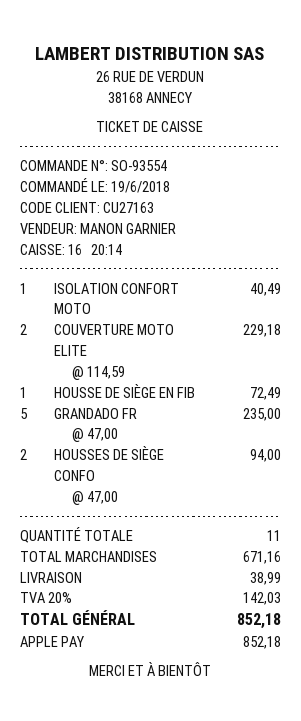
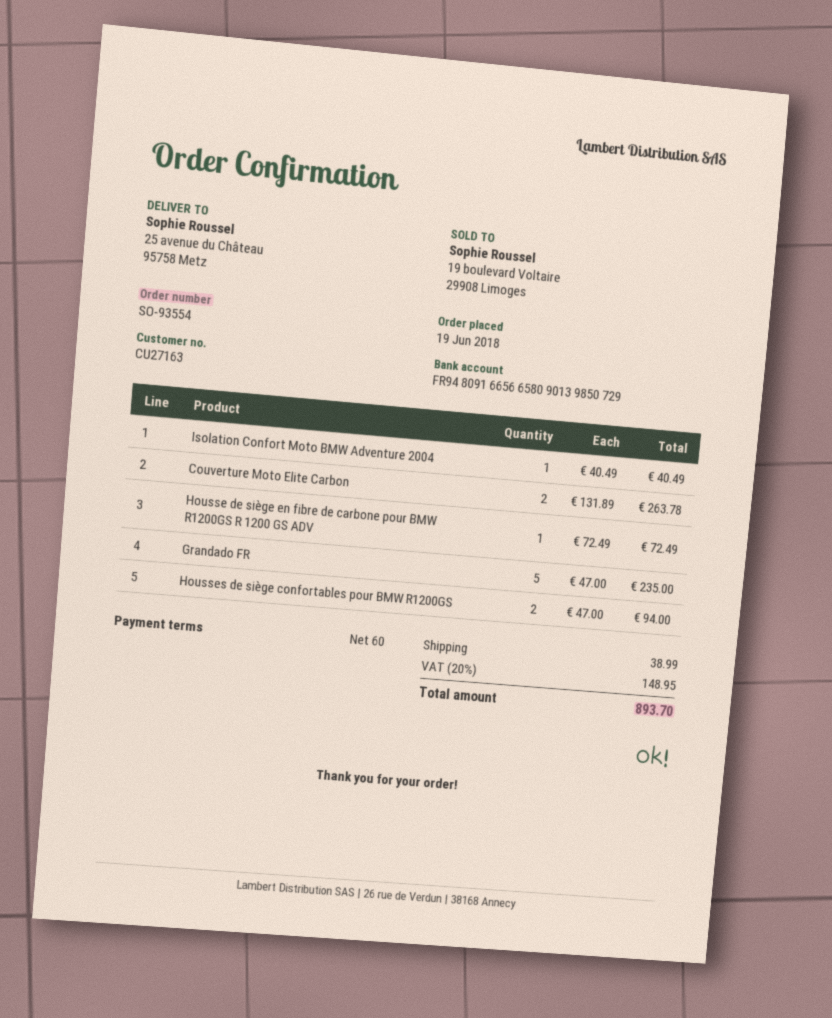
COUVERTURE MOTO ELITE: 2 x 114.59 = 229.18 -> 2 x 131.89 = 263.78
tax: 20% = 142.03 -> 20% = 148.95
total: 852.18 -> 893.70

